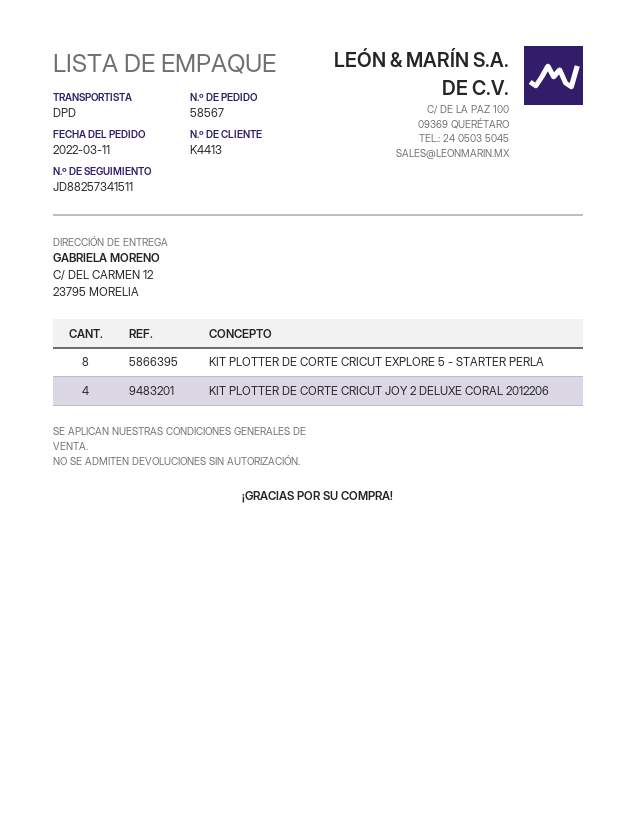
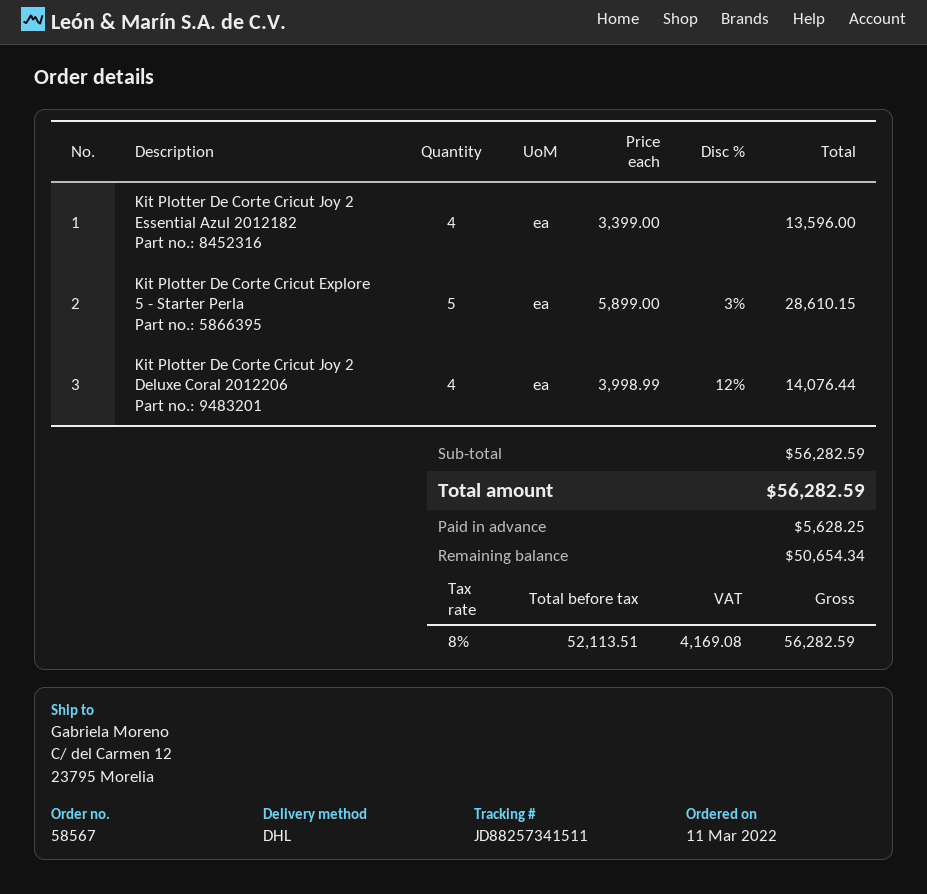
shipping method: DPD -> DHL
KIT PLOTTER DE CORTE CRICUT EXPLORE 5 - STARTER PERLA: 8 -> 5
Kit Plotter De Corte Cricut Joy 2 Essential Azul 2012182: none -> 4

